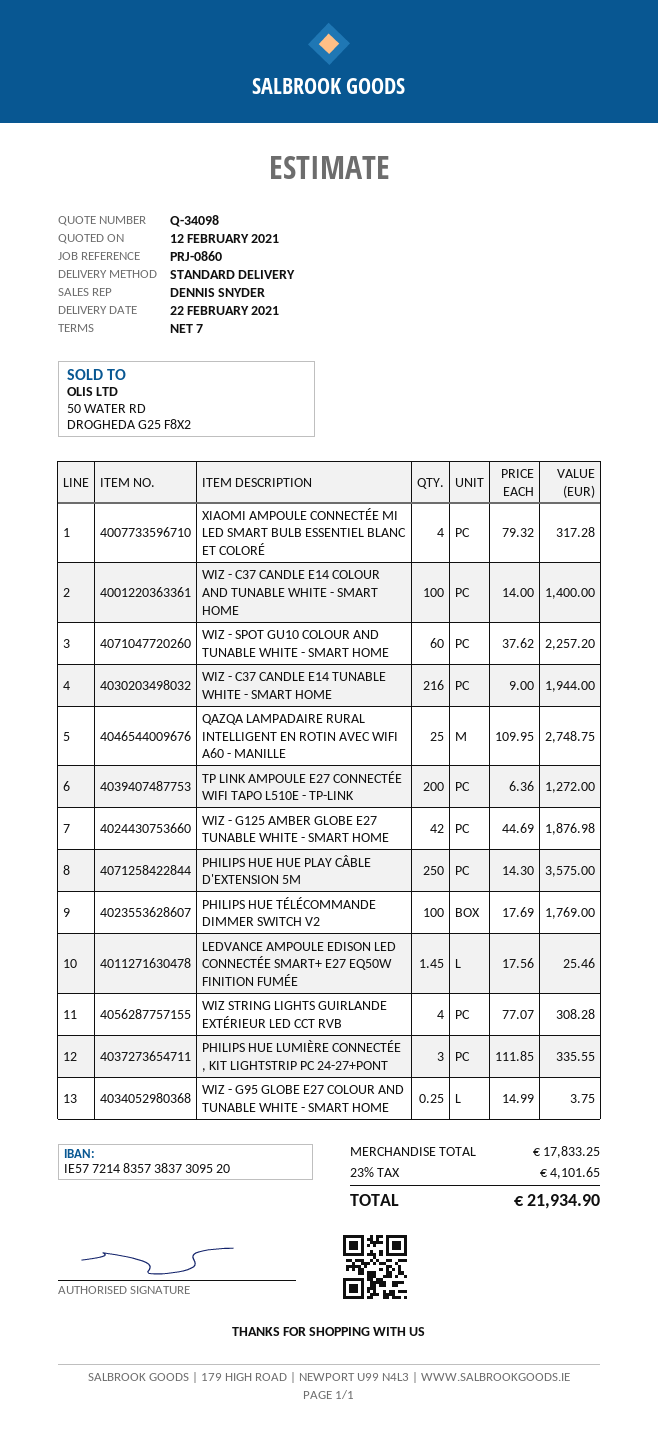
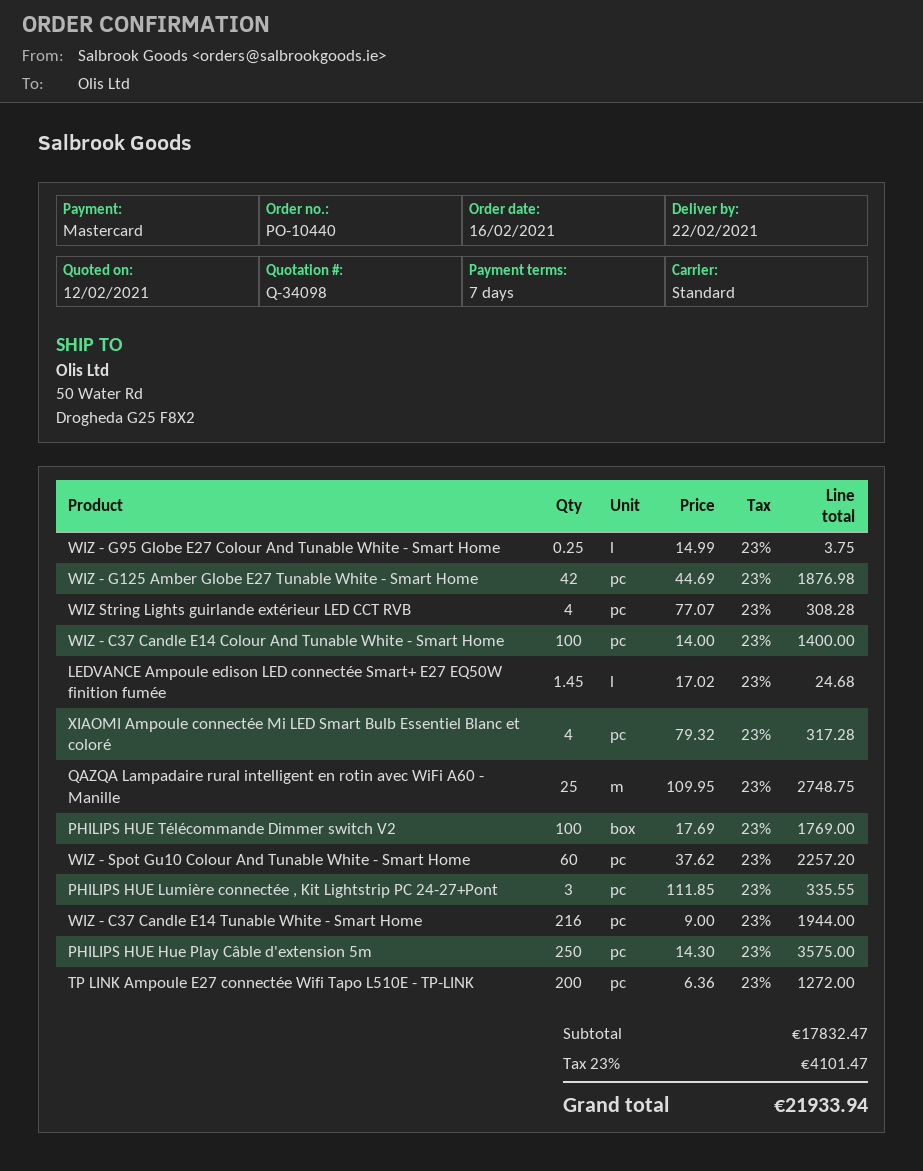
LEDVANCE AMPOULE EDISON LED CONNECTÉE SMART+ E27 EQ50W FINITION FUMÉE: 1.45 x 17.56 = 25.46 -> 1.45 x 17.02 = 24.68
subtotal: 17833.25 -> 17832.47
tax: 23% = 4101.65 -> 23% = 4101.47
total: 21934.90 -> 21933.94

